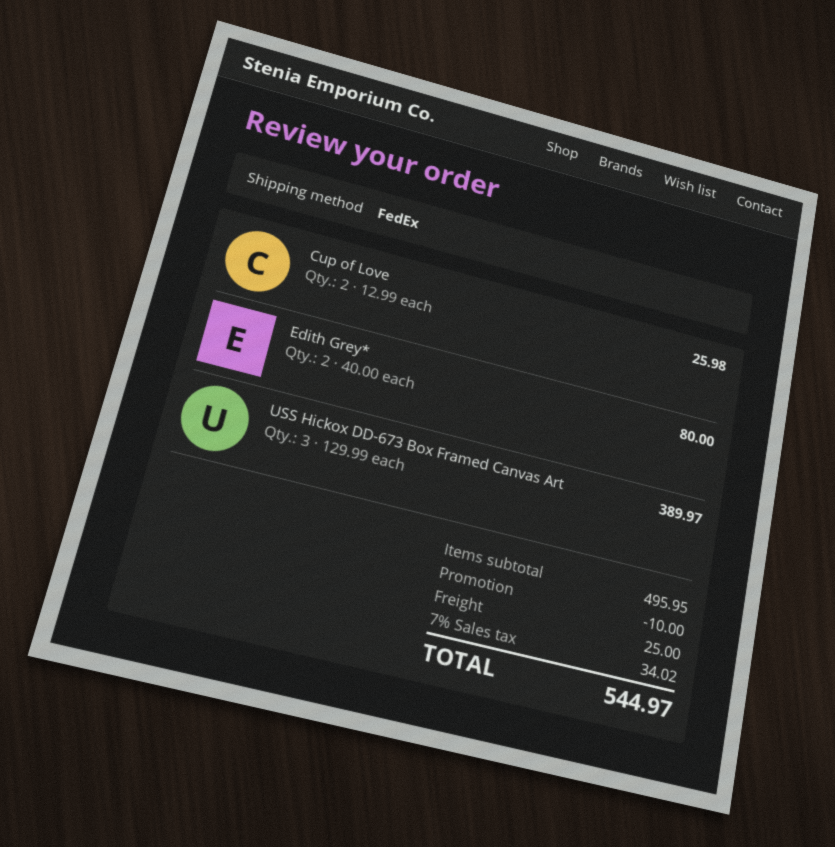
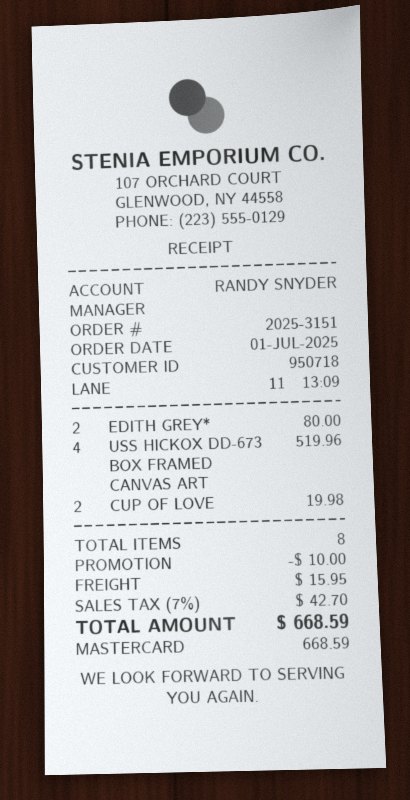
Cup of Love: 2 for 25.98 -> 2 for 19.98
USS Hickox DD-673 Box Framed Canvas Art: 3 for 389.97 -> 4 for 519.96
shipping: 25.00 -> 15.95
tax: 7% = 34.02 -> 7% = 42.70
total: 544.97 -> 668.59

